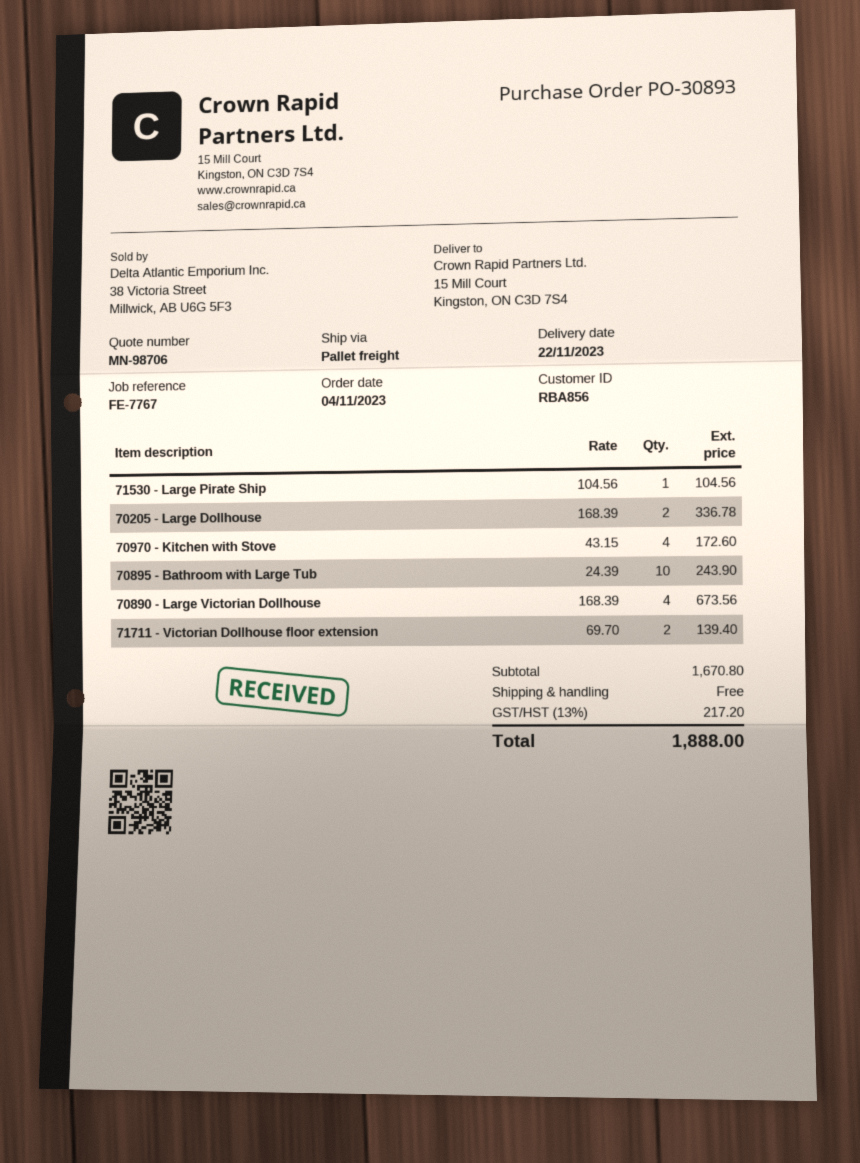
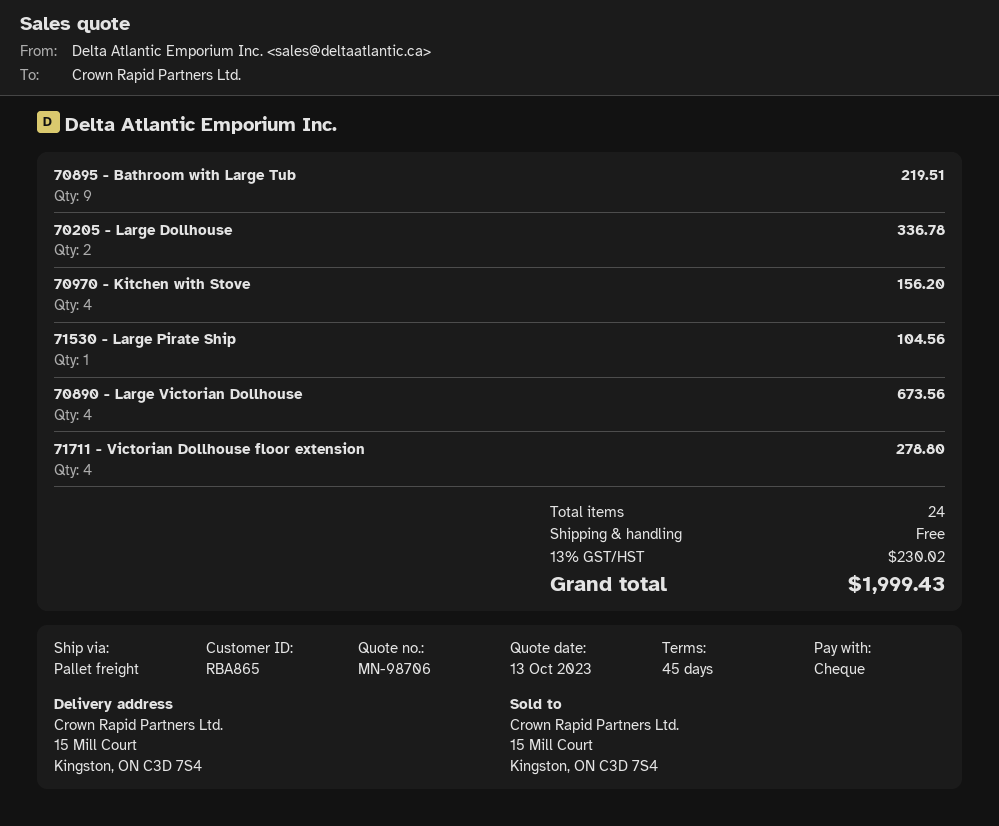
customer number: RBA856 -> RBA865
70970 - Kitchen with Stove: 4 for 172.60 -> 4 for 156.20
70895 - Bathroom with Large Tub: 10 for 243.90 -> 9 for 219.51
71711 - Victorian Dollhouse floor extension: 2 for 139.40 -> 4 for 278.80
tax: 13% = 217.20 -> 13% = 230.02
total: 1888.00 -> 1999.43

